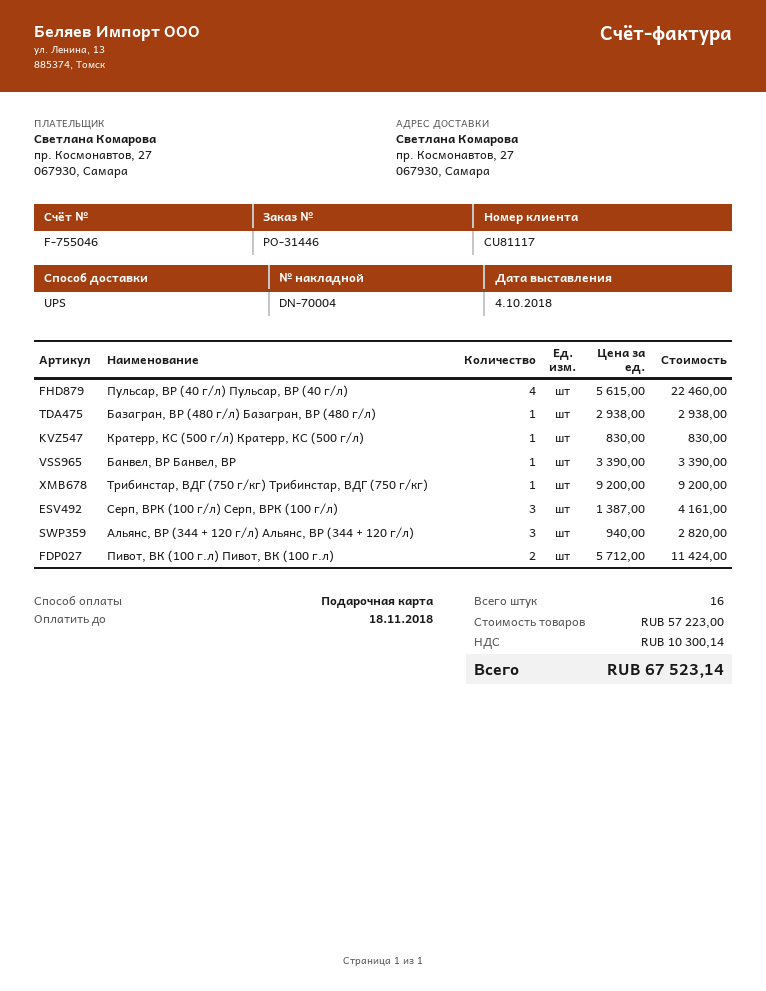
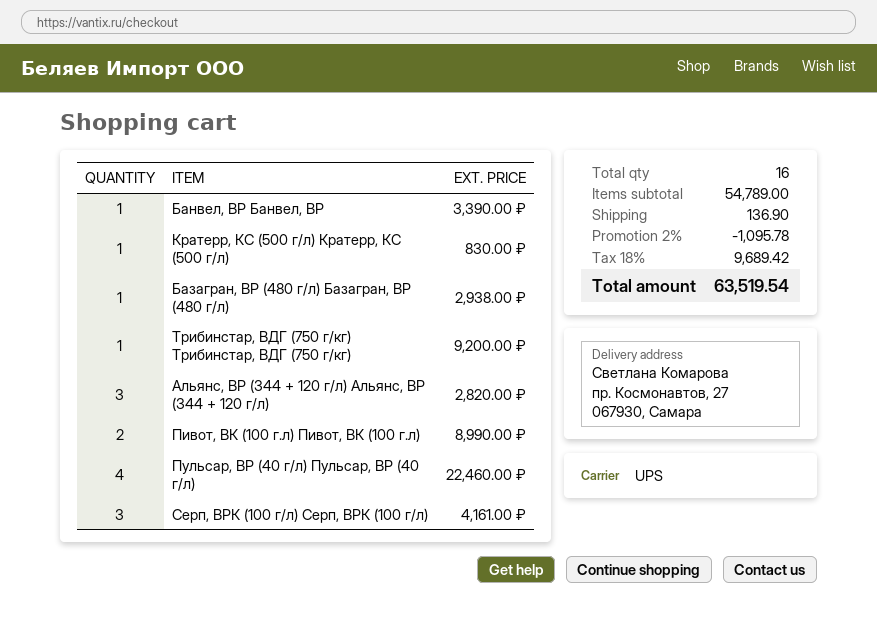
Пивот, ВК (100 г.л) Пивот, ВК (100 г.л): 2 for 11424.00 -> 2 for 8990.00
subtotal: 57223.00 -> 54789.00
discount: none -> 2% = 1095.78
shipping: none -> 136.90
tax: 10300.14 -> 9689.42
total: 67523.14 -> 63519.54

